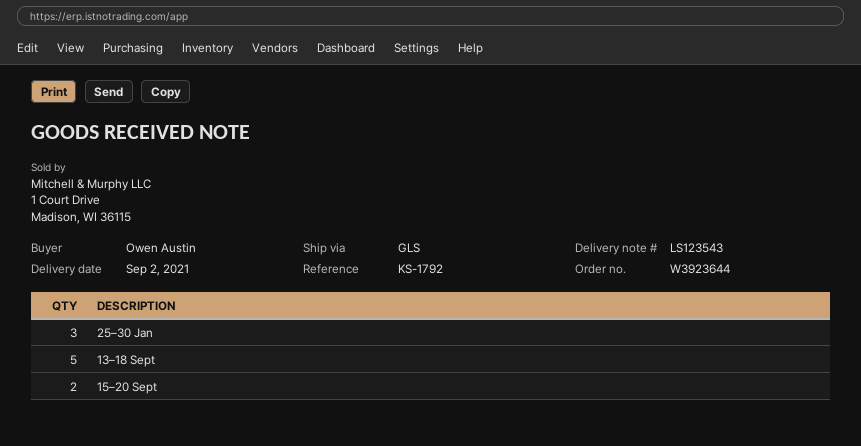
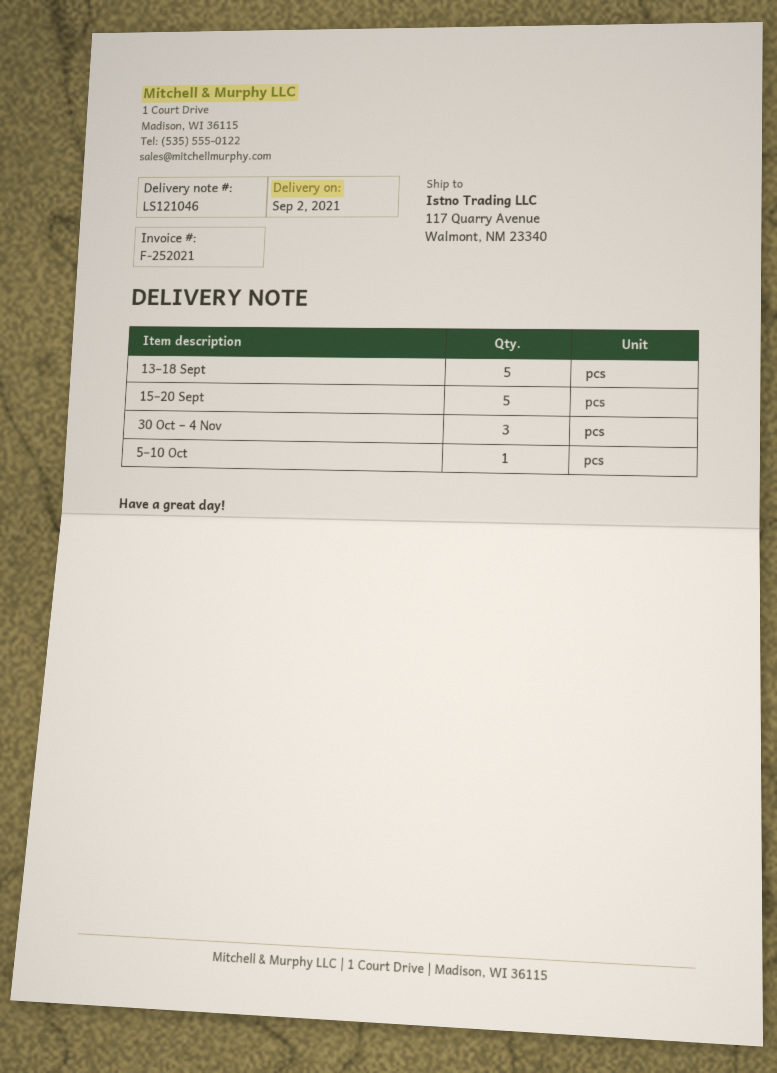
delivery note number: LS123543 -> LS121046
25–30 Jan: 3 -> none
15–20 Sept: 2 -> 5
30 Oct – 4 Nov: none -> 3
5–10 Oct: none -> 1

